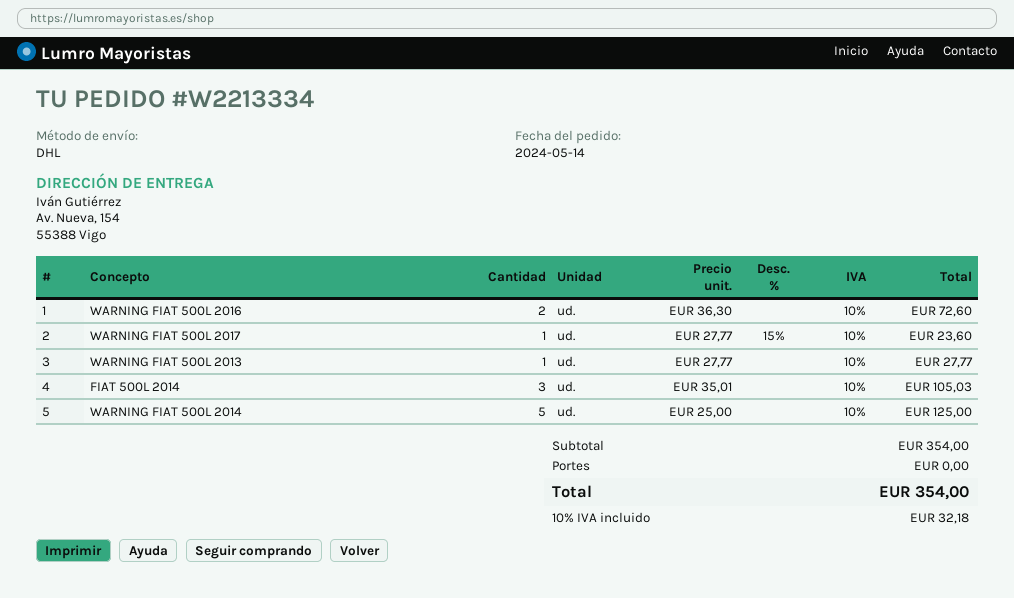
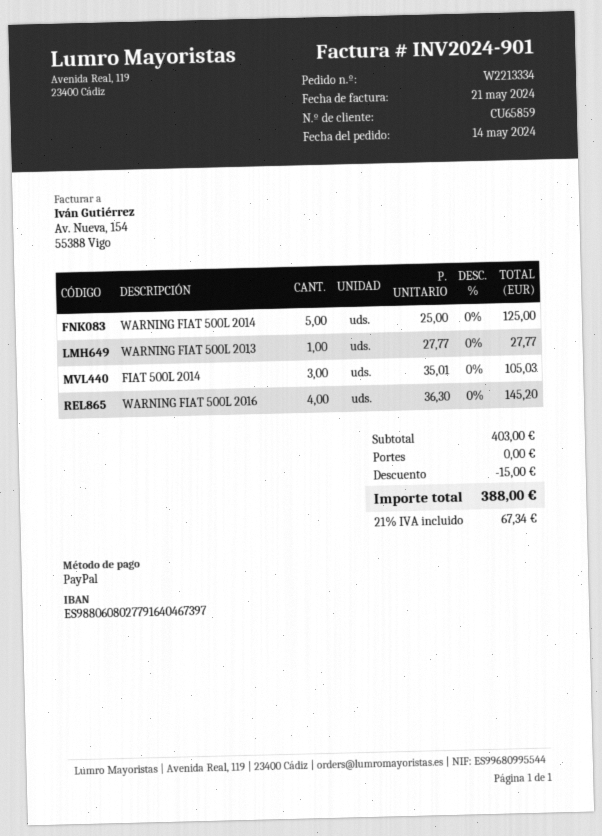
WARNING FIAT 500L 2016: 2 x 36.30 = 72.60 -> 4 x 36.30 = 145.20
WARNING FIAT 500L 2017: 1 x 27.77 - 15% = 23.60 -> none
subtotal: 354.00 -> 403.00
discount: none -> 15.00
tax: 10% = 32.18 -> 21% = 67.34
total: 354.00 -> 388.00

